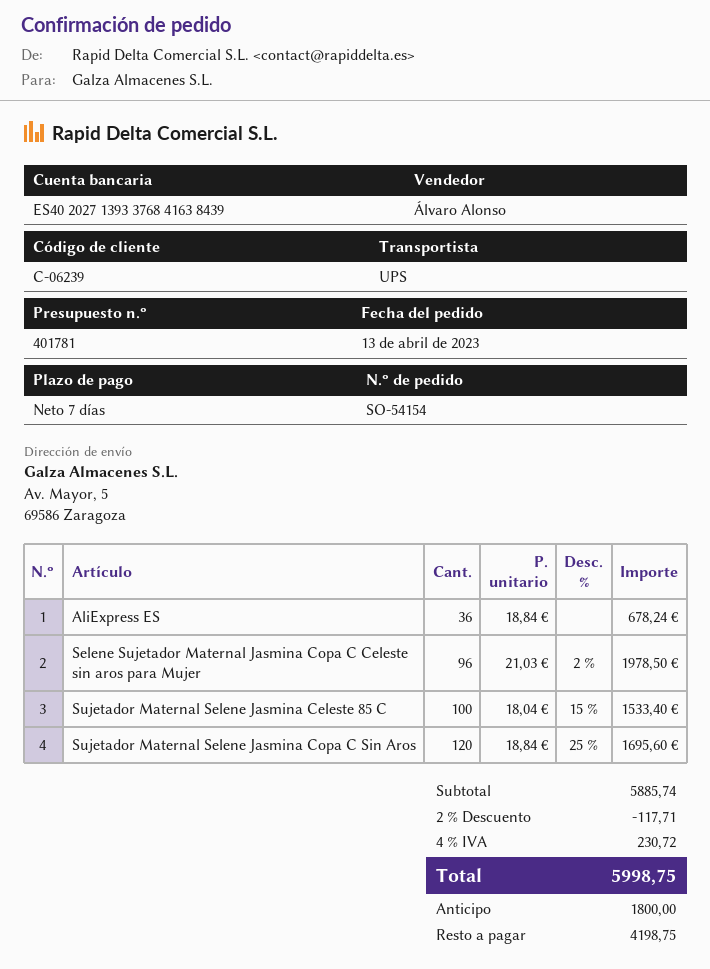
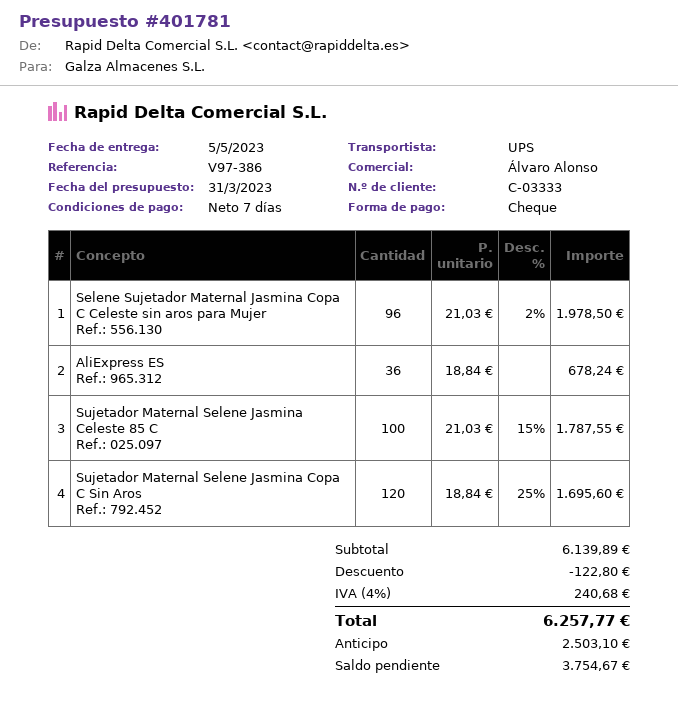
customer number: C-06239 -> C-03333
Sujetador Maternal Selene Jasmina Celeste 85 C: 100 x 18.04 - 15% = 1533.40 -> 100 x 21.03 - 15% = 1787.55
subtotal: 5885.74 -> 6139.89
discount: 117.71 -> 122.80
tax: 4% = 230.72 -> 4% = 240.68
total: 5998.75 -> 6257.77
deposit: 1800.00 -> 2503.10
balance: 4198.75 -> 3754.67

